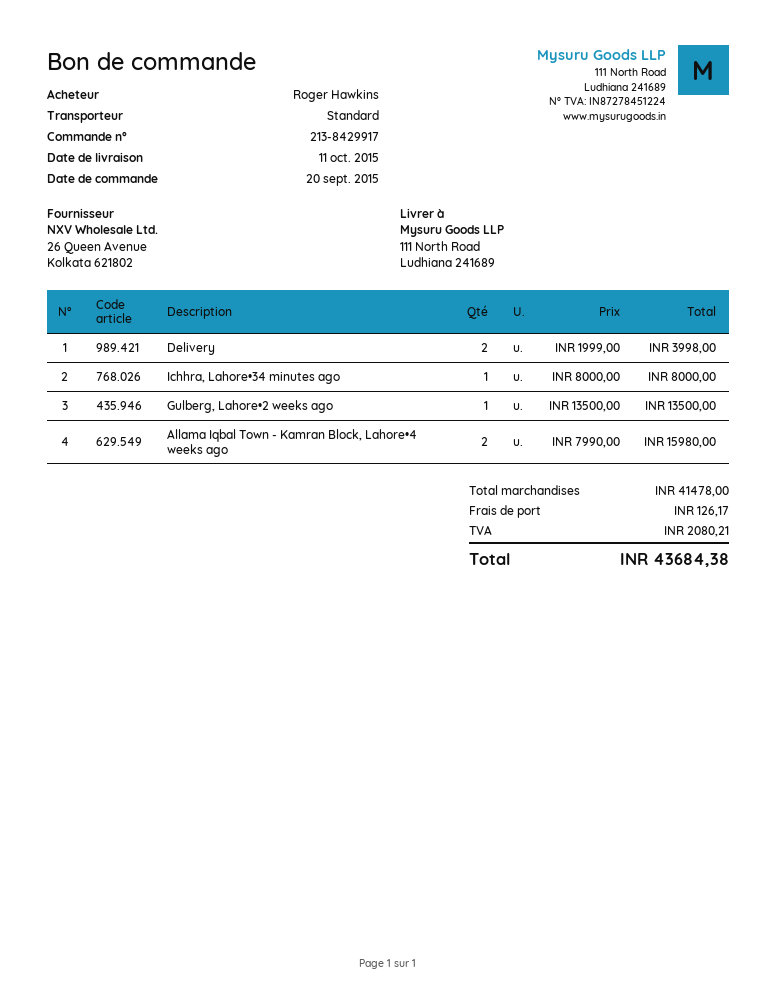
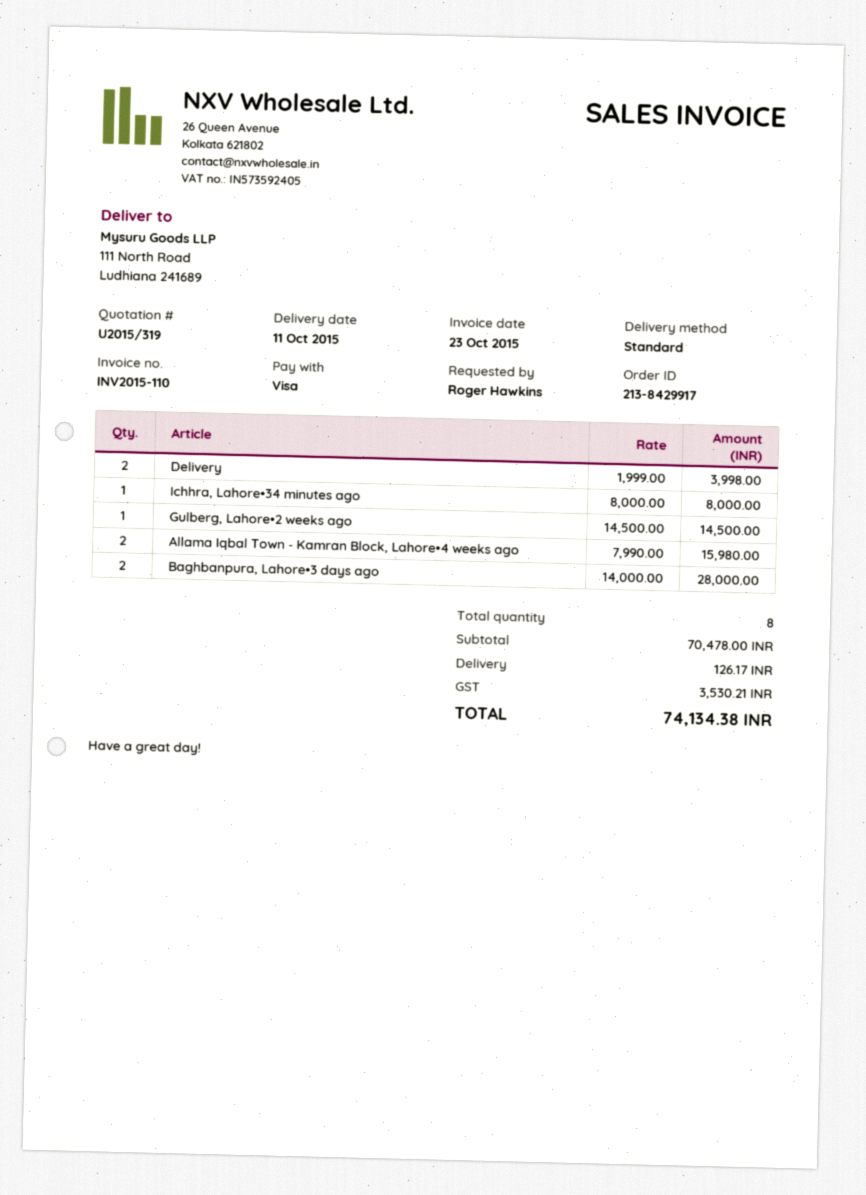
Gulberg, Lahore•2 weeks ago: 1 x 13500.00 = 13500.00 -> 1 x 14500.00 = 14500.00
Baghbanpura, Lahore•3 days ago: none -> 2 x 14000.00 = 28000.00
subtotal: 41478.00 -> 70478.00
tax: 2080.21 -> 3530.21
total: 43684.38 -> 74134.38

